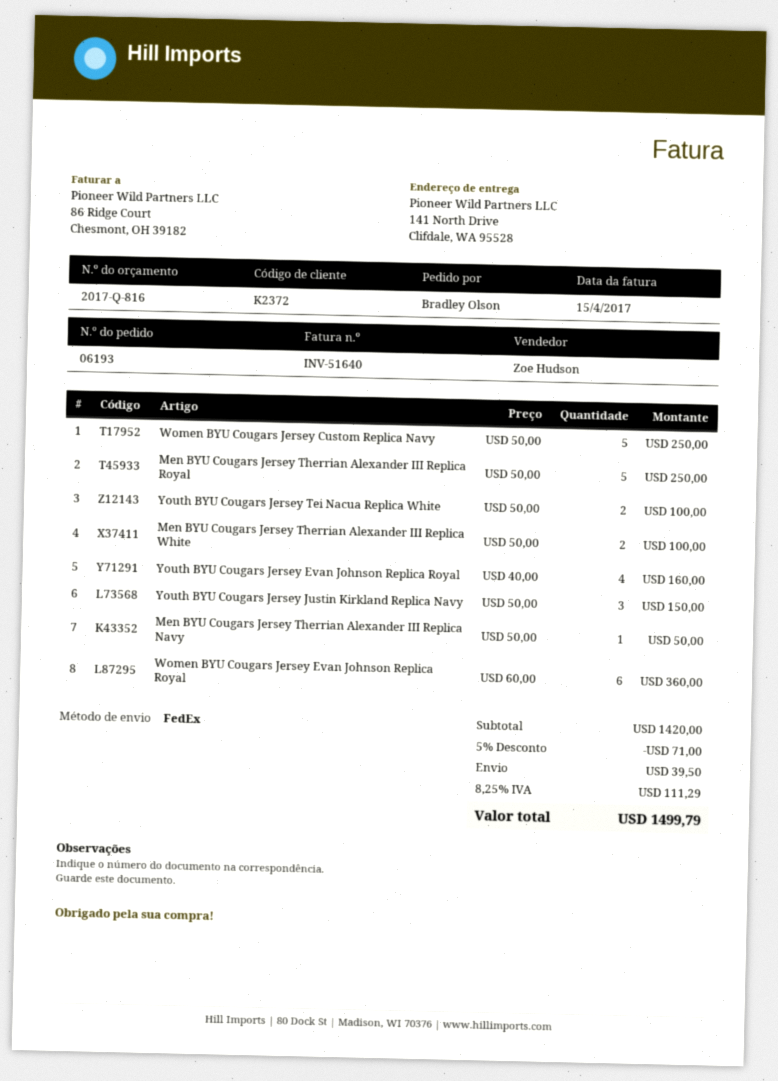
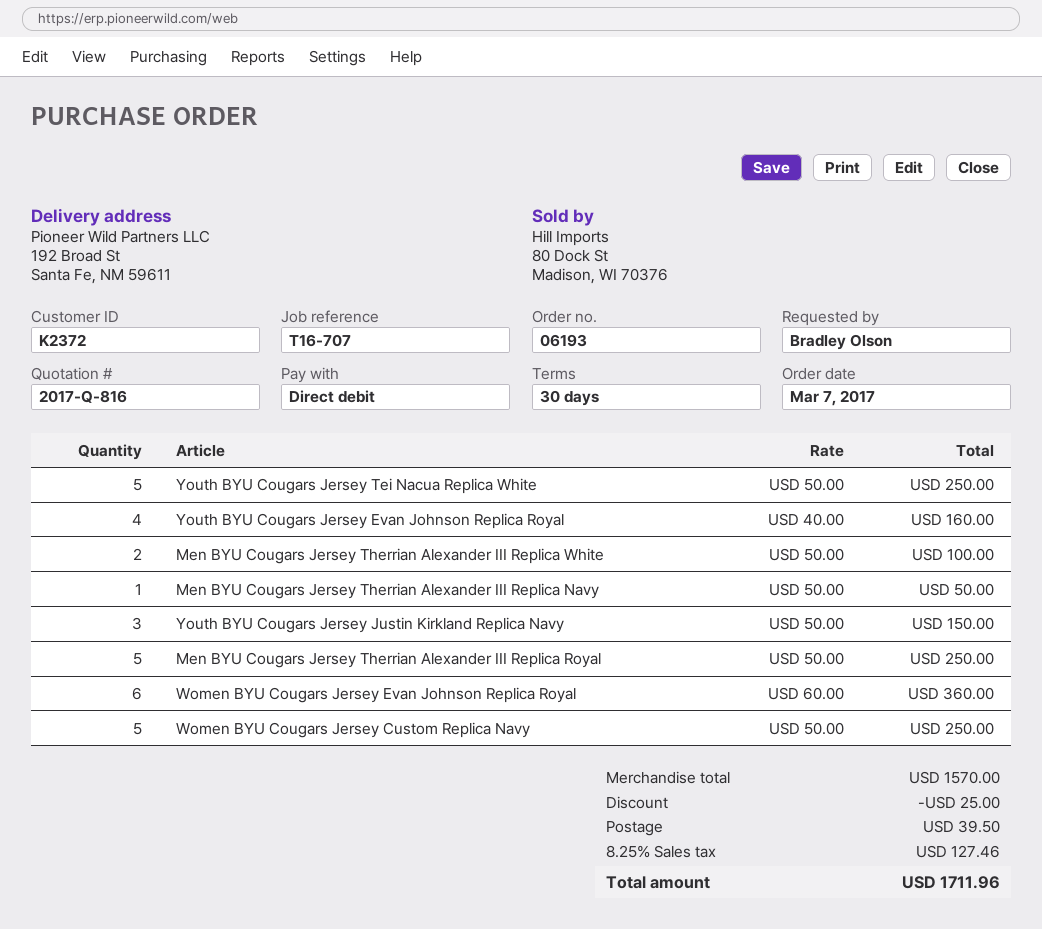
ship to: 141 North Drive, Clifdale, WA 95528 -> 192 Broad St, Santa Fe, NM 59611
Youth BYU Cougars Jersey Tei Nacua Replica White: 2 x 50.00 = 100.00 -> 5 x 50.00 = 250.00
subtotal: 1420.00 -> 1570.00
discount: 71.00 -> 25.00
tax: 8.25% = 111.29 -> 8.25% = 127.46
total: 1499.79 -> 1711.96

